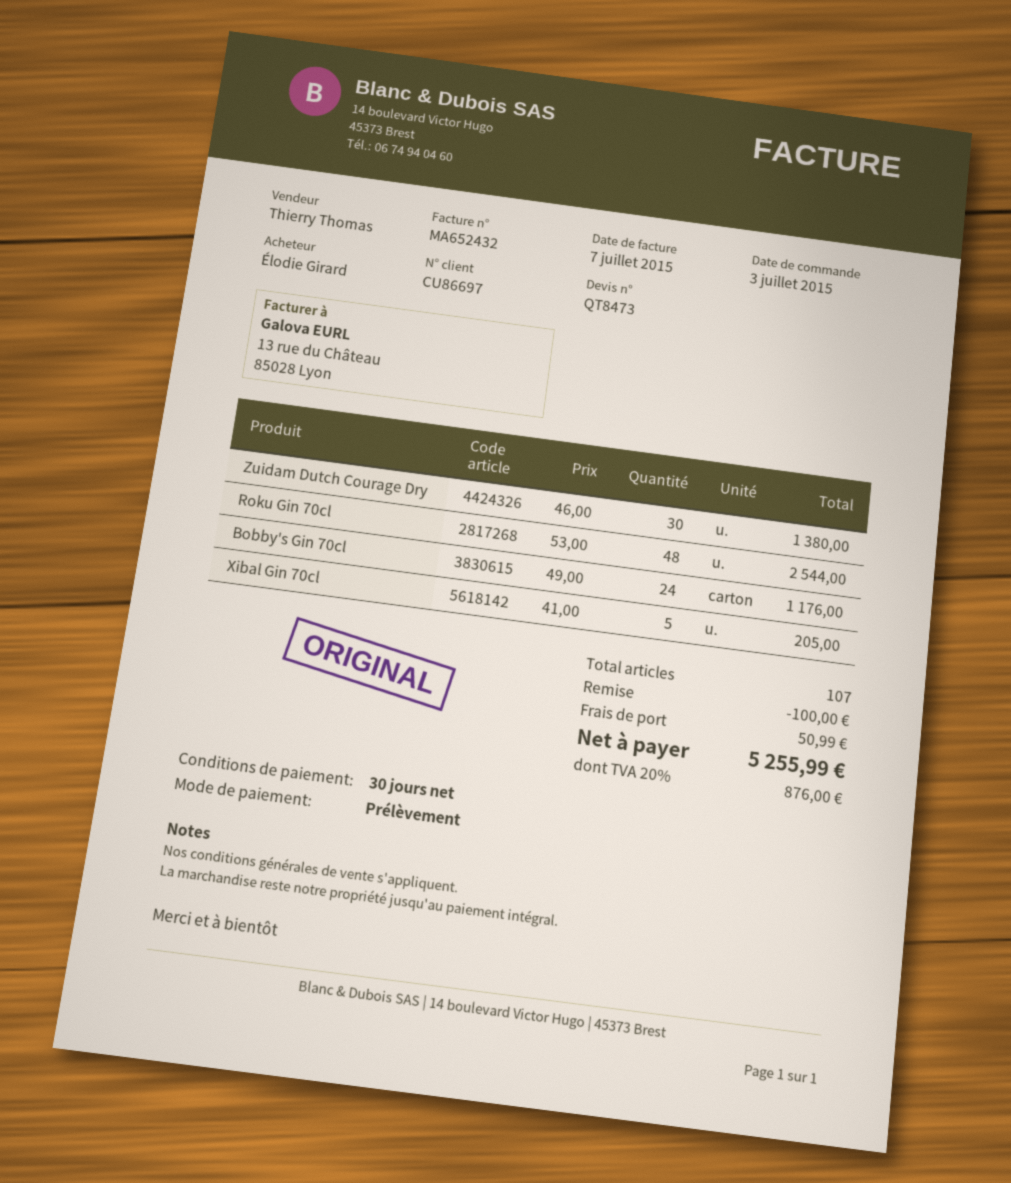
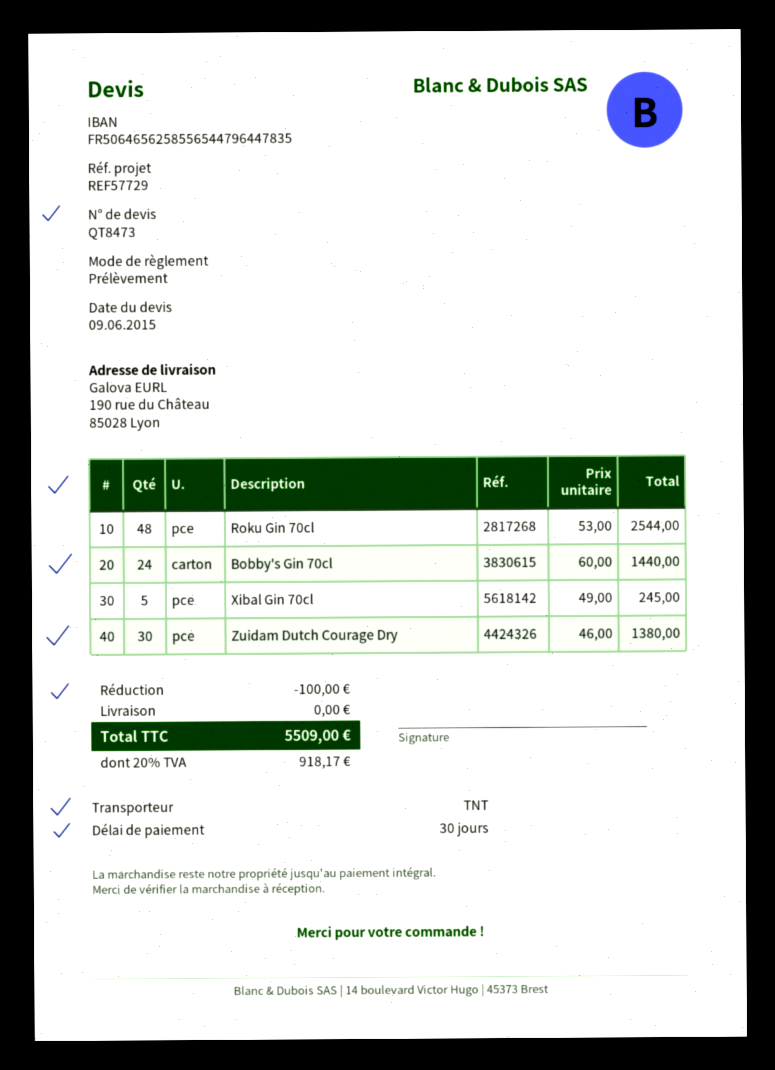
Bobby's Gin 70cl: 24 x 49.00 = 1176.00 -> 24 x 60.00 = 1440.00
Xibal Gin 70cl: 5 x 41.00 = 205.00 -> 5 x 49.00 = 245.00
shipping: 50.99 -> 0.00
tax: 20% = 876.00 -> 20% = 918.17
total: 5255.99 -> 5509.00

